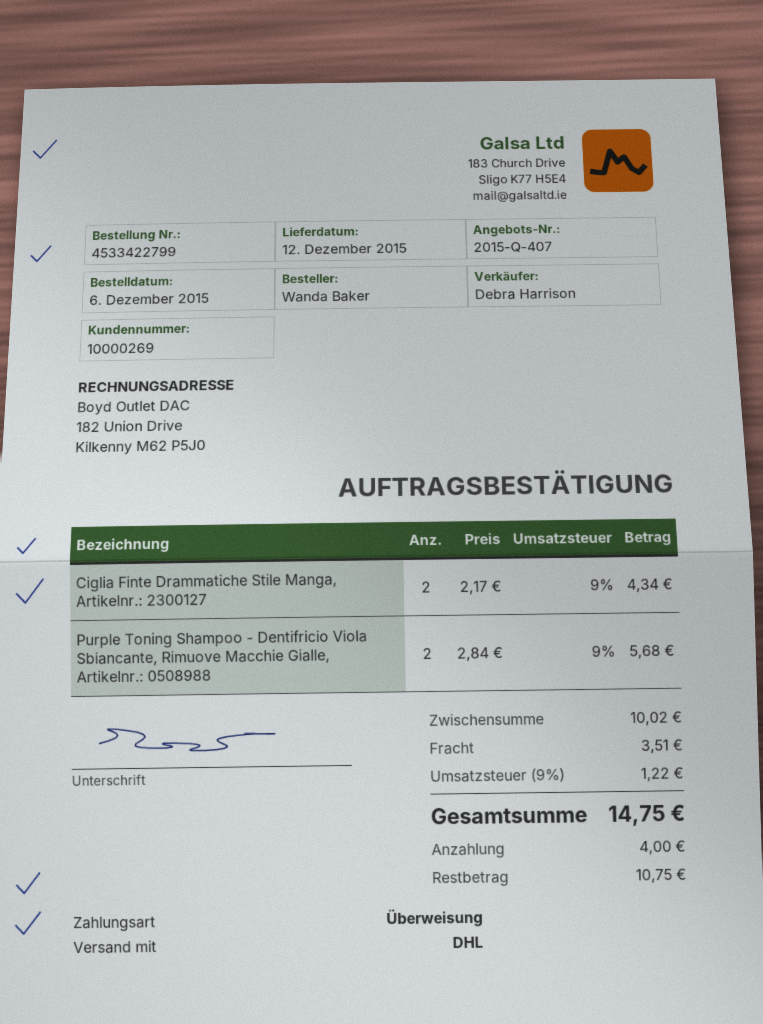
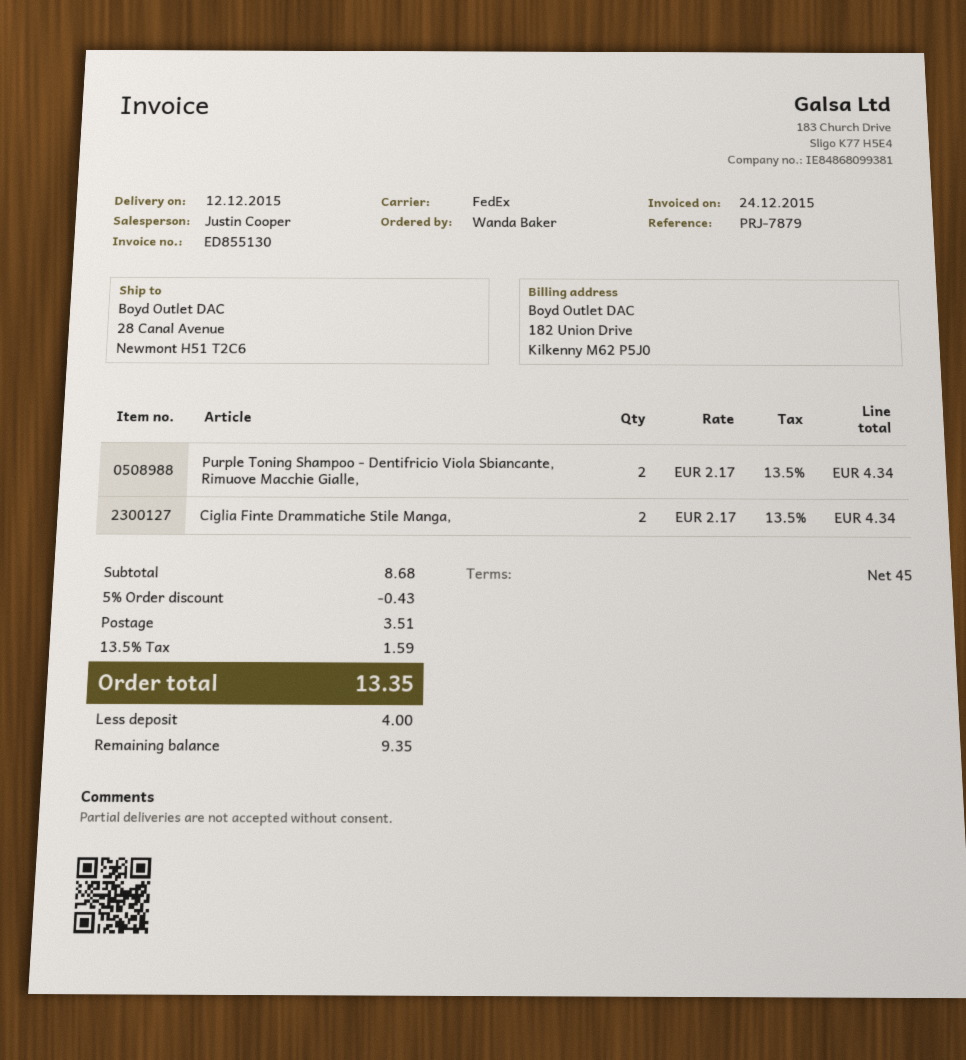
sales rep: Debra Harrison -> Justin Cooper
shipping method: DHL -> FedEx
Purple Toning Shampoo - Dentifricio Viola Sbiancante, Rimuove Macchie Gialle,: 2 x 2.84 = 5.68 -> 2 x 2.17 = 4.34
subtotal: 10.02 -> 8.68
discount: none -> 5% = 0.43
tax: 9% = 1.22 -> 13.5% = 1.59
total: 14.75 -> 13.35
balance: 10.75 -> 9.35

